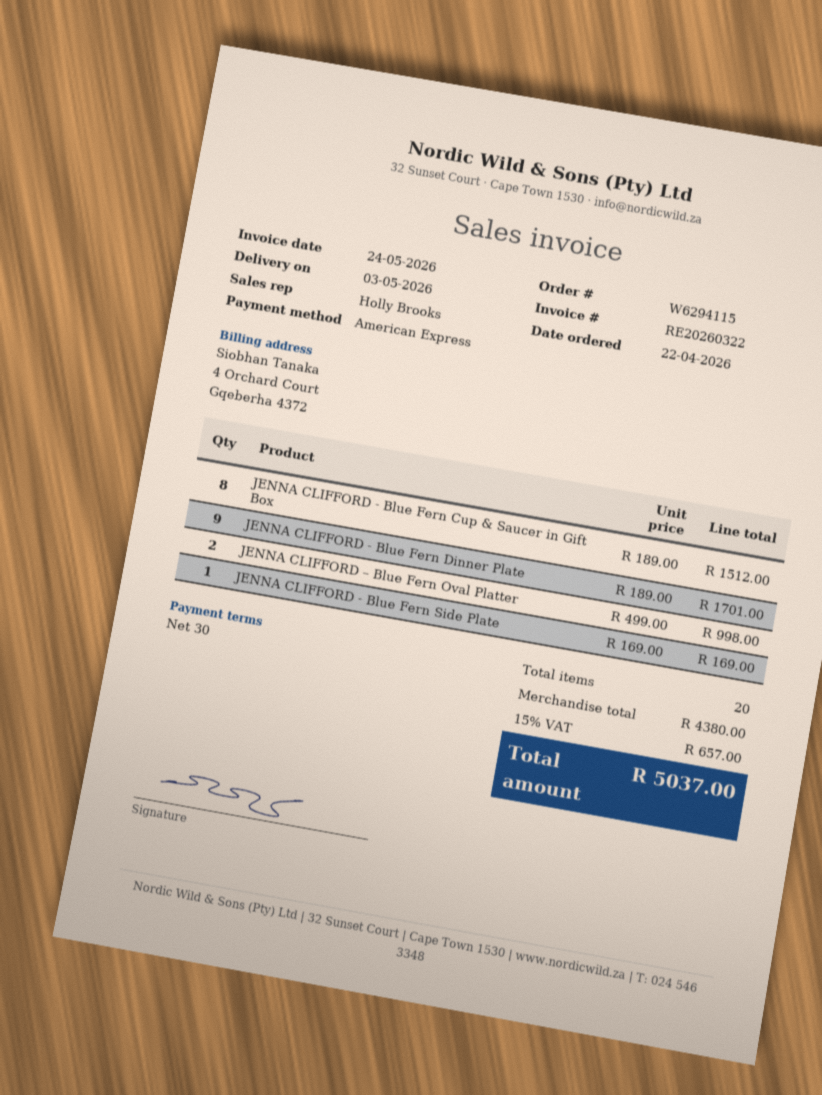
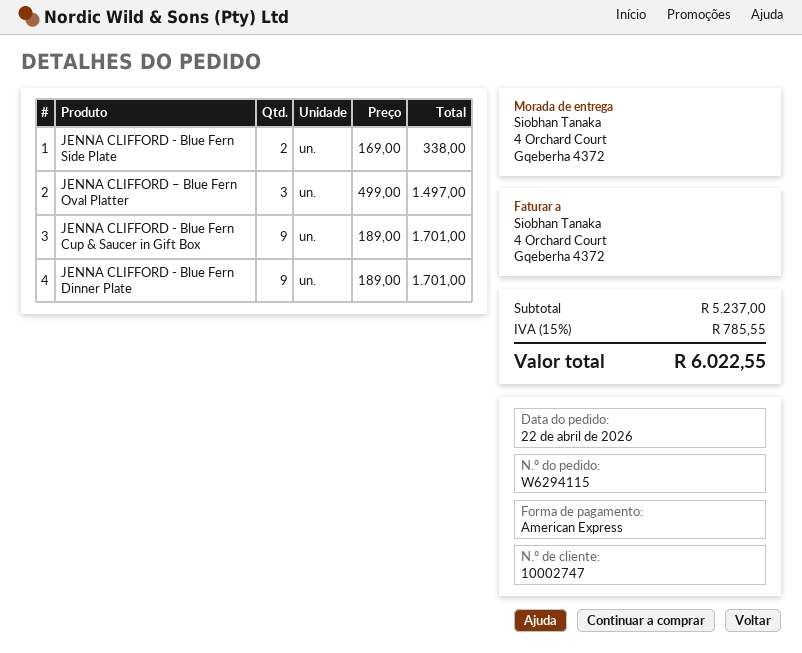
JENNA CLIFFORD - Blue Fern Cup & Saucer in Gift Box: 8 x 189.00 = 1512.00 -> 9 x 189.00 = 1701.00
JENNA CLIFFORD – Blue Fern Oval Platter: 2 x 499.00 = 998.00 -> 3 x 499.00 = 1497.00
JENNA CLIFFORD - Blue Fern Side Plate: 1 x 169.00 = 169.00 -> 2 x 169.00 = 338.00
subtotal: 4380.00 -> 5237.00
tax: 15% = 657.00 -> 15% = 785.55
total: 5037.00 -> 6022.55

